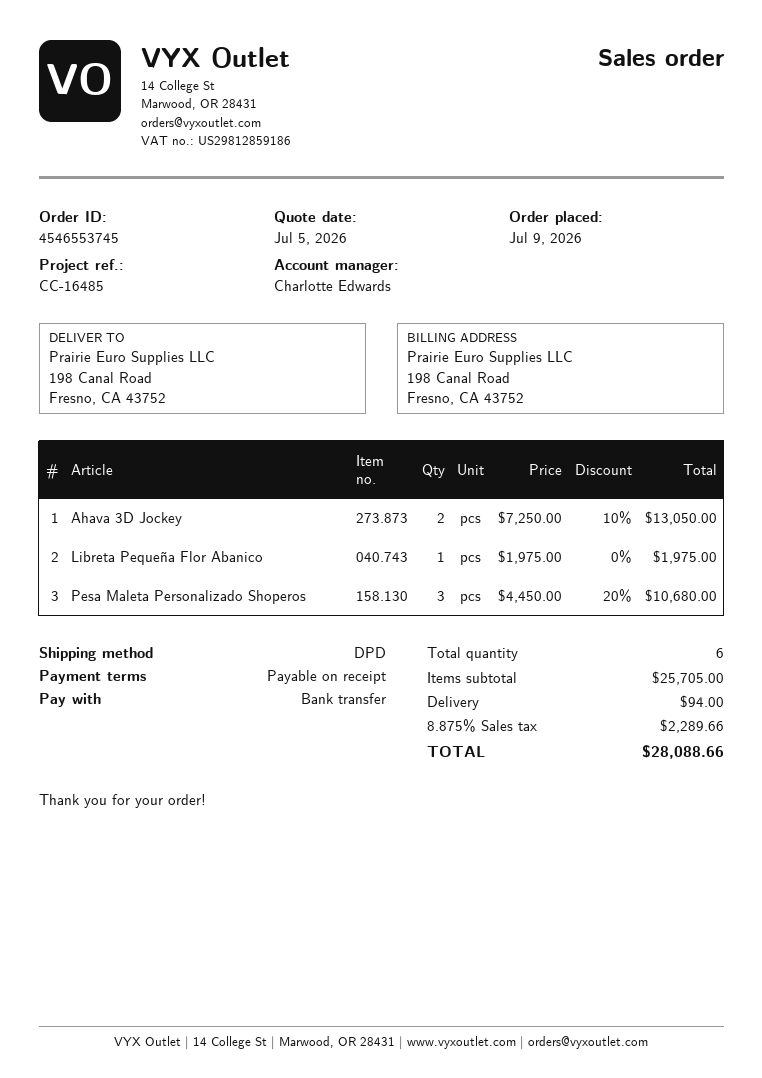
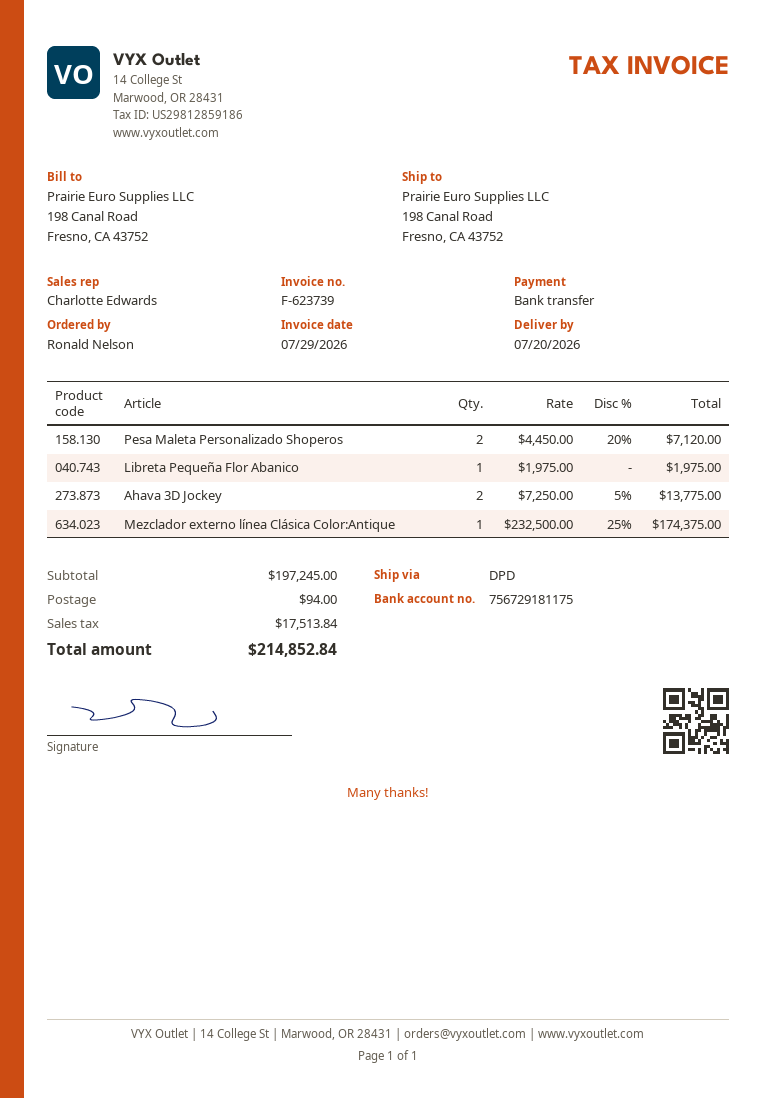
Ahava 3D Jockey: 2 x 7250.00 - 10% = 13050.00 -> 2 x 7250.00 - 5% = 13775.00
Pesa Maleta Personalizado Shoperos: 3 x 4450.00 - 20% = 10680.00 -> 2 x 4450.00 - 20% = 7120.00
Mezclador externo línea Clásica Color:Antique: none -> 1 x 232500.00 - 25% = 174375.00
subtotal: 25705.00 -> 197245.00
tax: 2289.66 -> 17513.84
total: 28088.66 -> 214852.84

